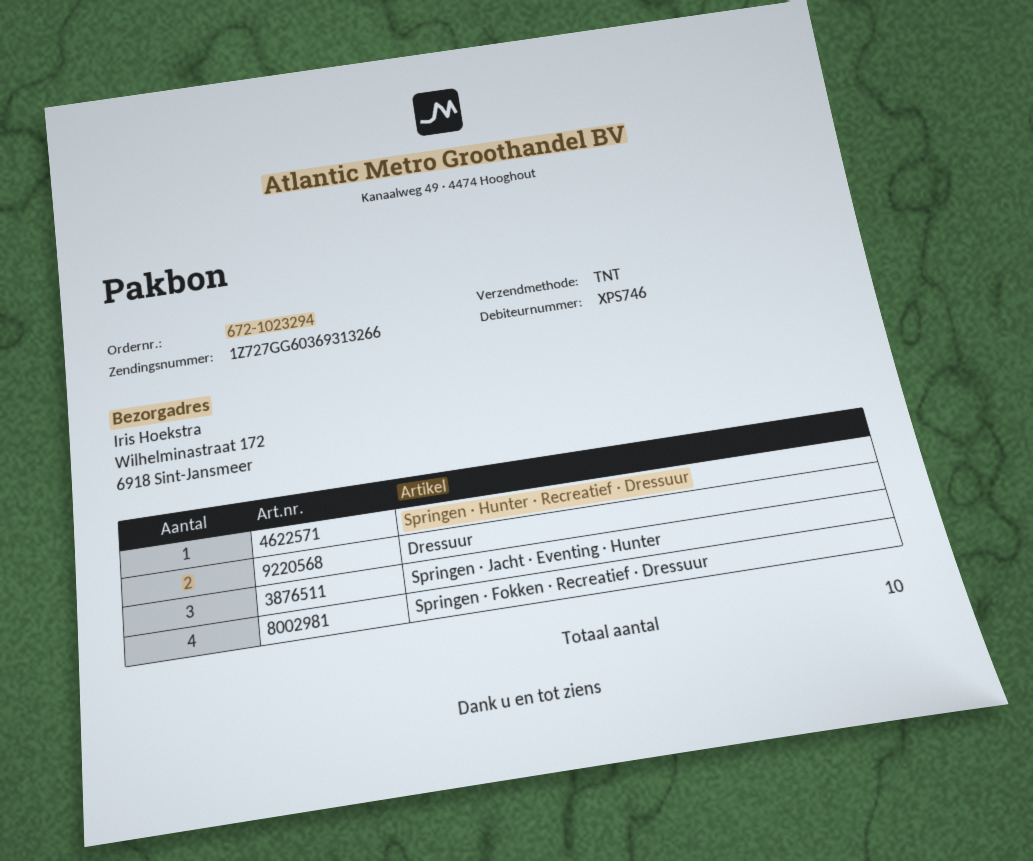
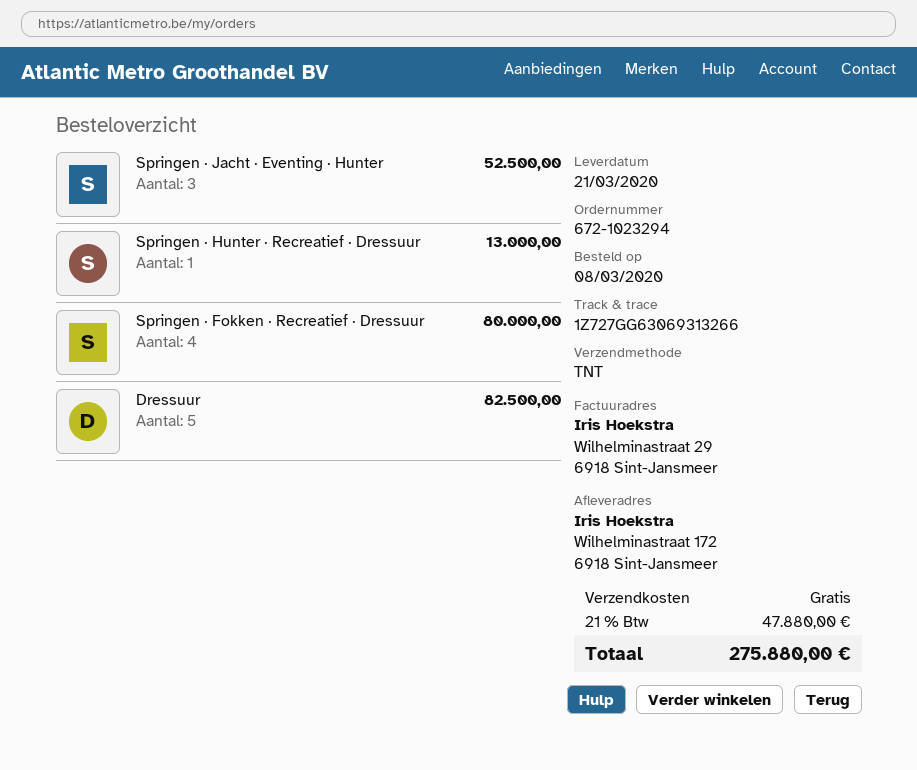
tracking number: 1Z727GG60369313266 -> 1Z727GG63069313266
Dressuur: 2 -> 5

